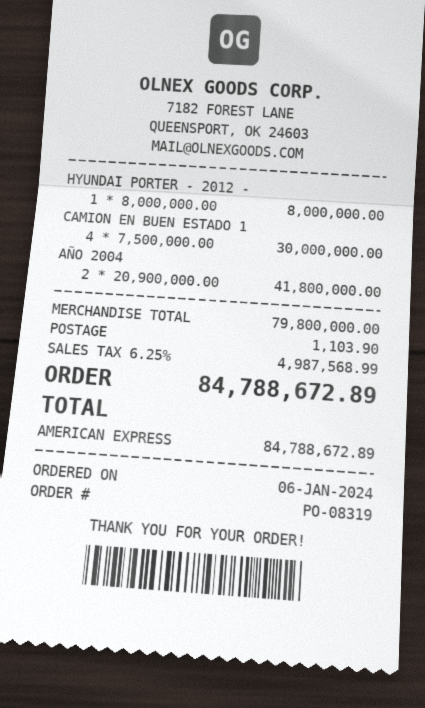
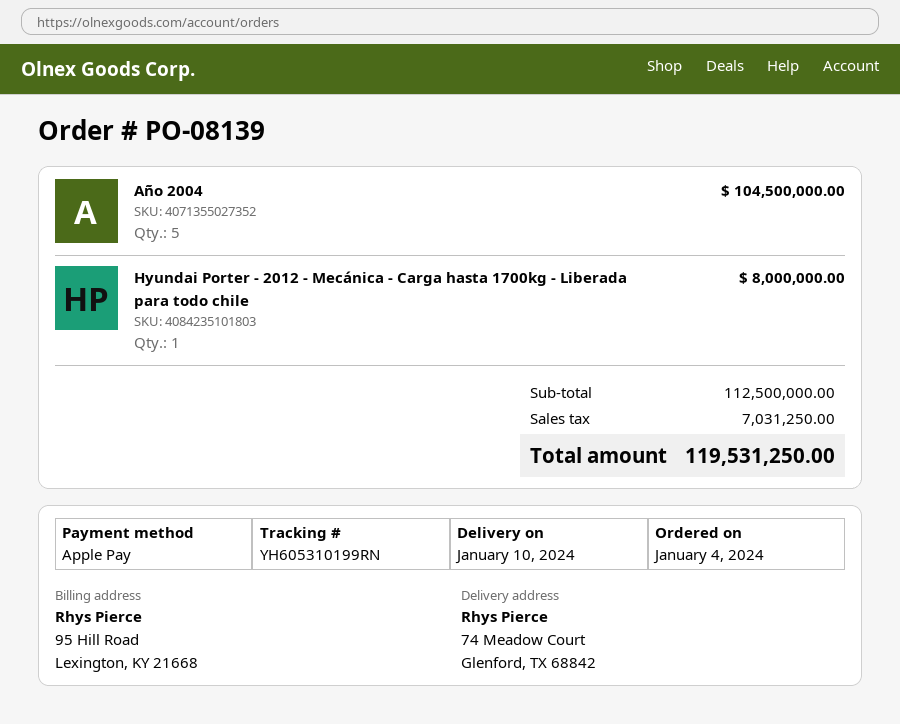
order number: PO-08319 -> PO-08139
order date: 2024-01-06 -> 2024-01-04
payment method: American Express -> Apple Pay
CAMION EN BUEN ESTADO 1: 4 for 30000000.00 -> none
AÑO 2004: 2 for 41800000.00 -> 5 for 104500000.00
subtotal: 79800000.00 -> 112500000.00
shipping: 1103.90 -> none
tax: 4987568.99 -> 7031250.00
total: 84788672.89 -> 119531250.00

